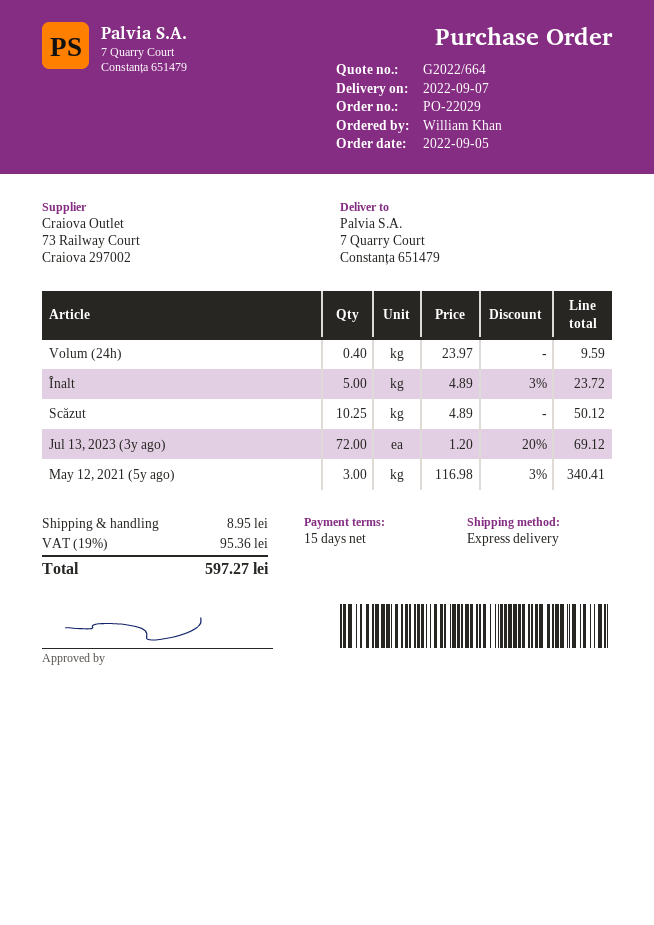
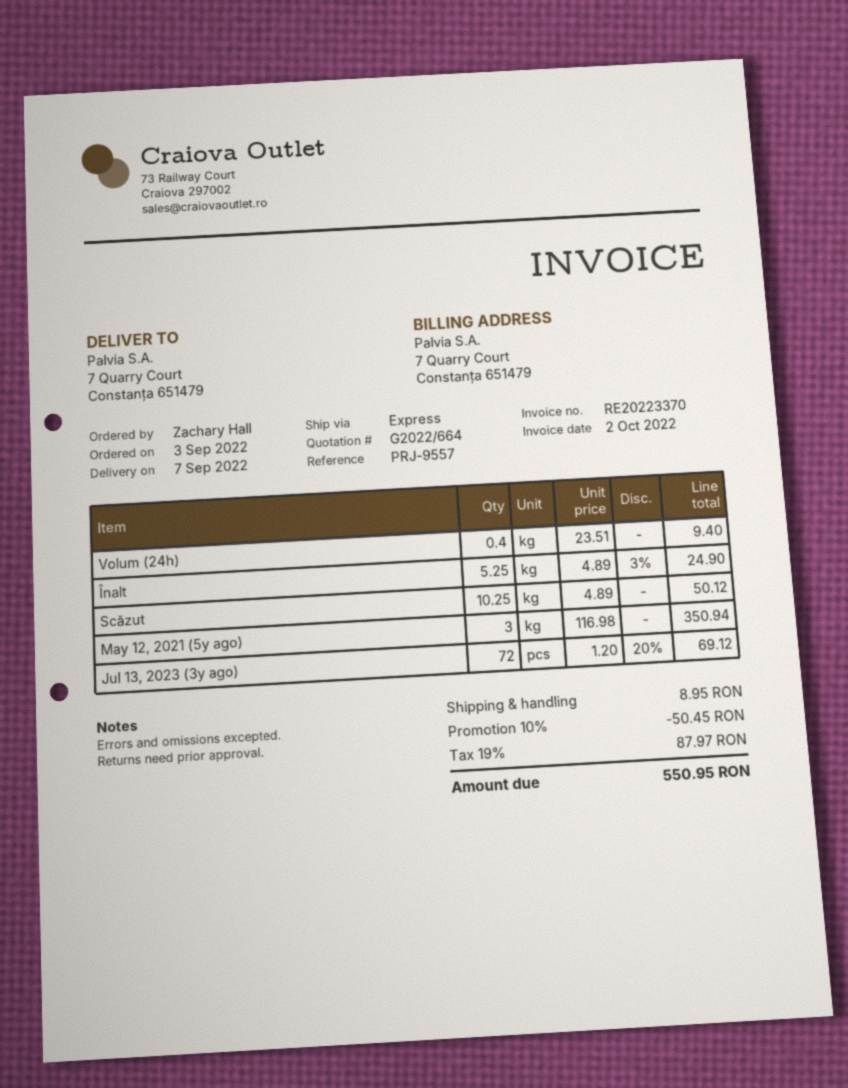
order date: 2022-09-05 -> 2022-09-03
ordered by: William Khan -> Zachary Hall
Volum (24h): 0.4 x 23.97 = 9.59 -> 0.4 x 23.51 = 9.40
Înalt: 5 x 4.89 - 3% = 23.72 -> 5.25 x 4.89 - 3% = 24.90
May 12, 2021 (5y ago): 3 x 116.98 - 3% = 340.41 -> 3 x 116.98 = 350.94
discount: none -> 10% = 50.45
tax: 19% = 95.36 -> 19% = 87.97
total: 597.27 -> 550.95

